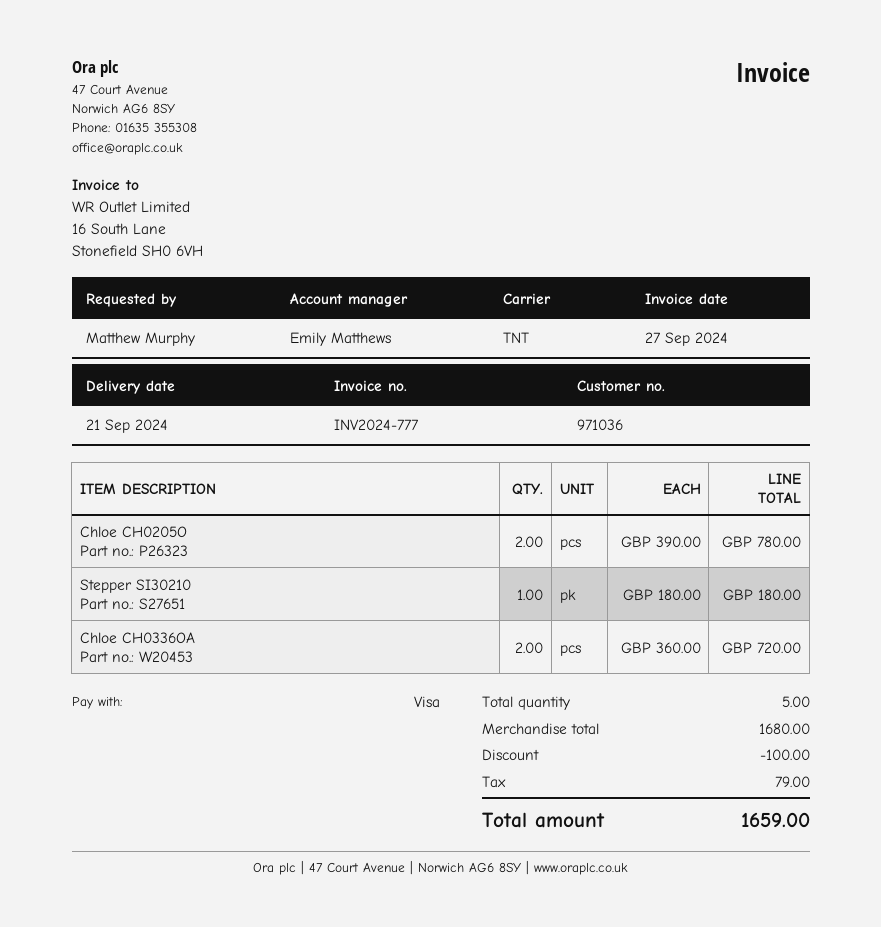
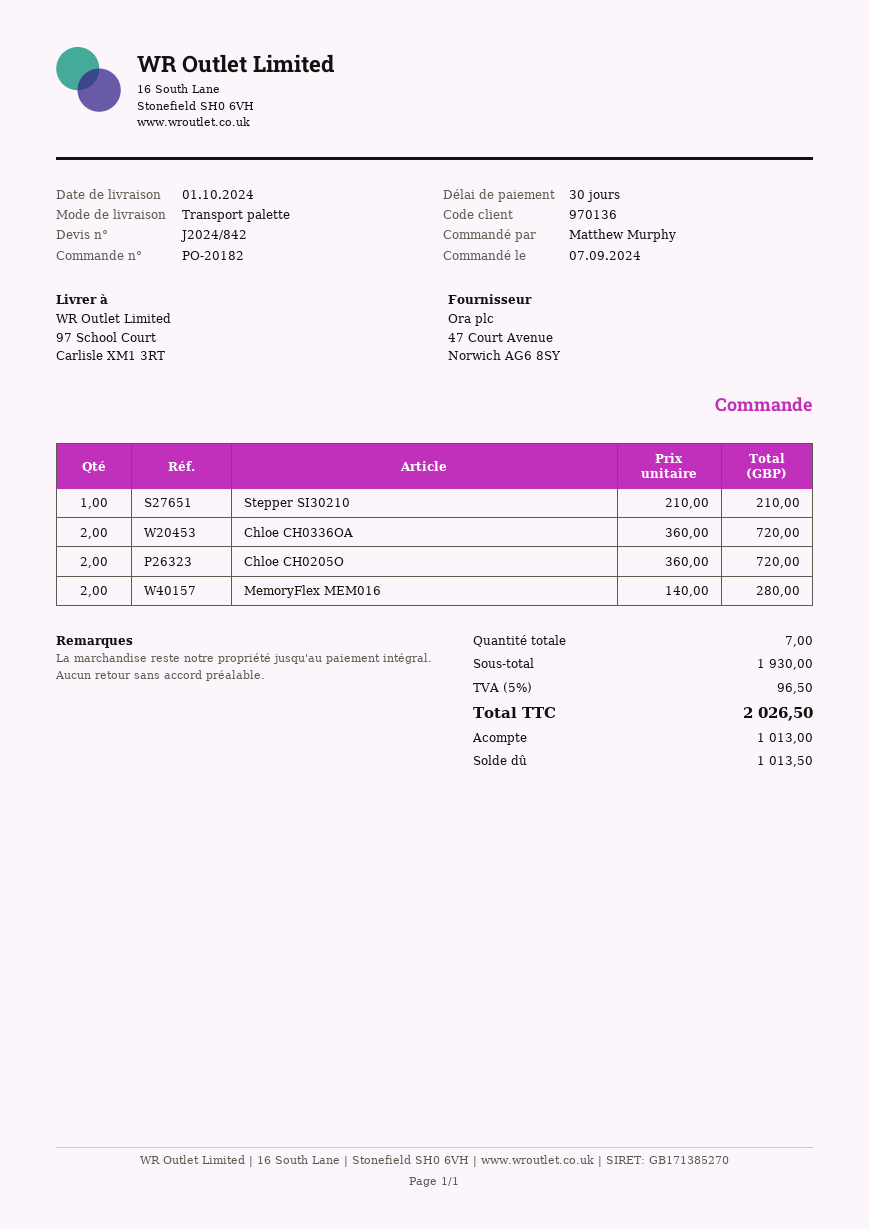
delivery date: 2024-09-21 -> 2024-10-01
customer number: 971036 -> 970136
shipping method: TNT -> pallet freight
Chloe CH0205O: 2 x 390.00 = 780.00 -> 2 x 360.00 = 720.00
Stepper SI30210: 1 x 180.00 = 180.00 -> 1 x 210.00 = 210.00
MemoryFlex MEM016: none -> 2 x 140.00 = 280.00
total quantity: 5 -> 7
subtotal: 1680.00 -> 1930.00
discount: 100.00 -> none
tax: 79.00 -> 96.50
total: 1659.00 -> 2026.50

